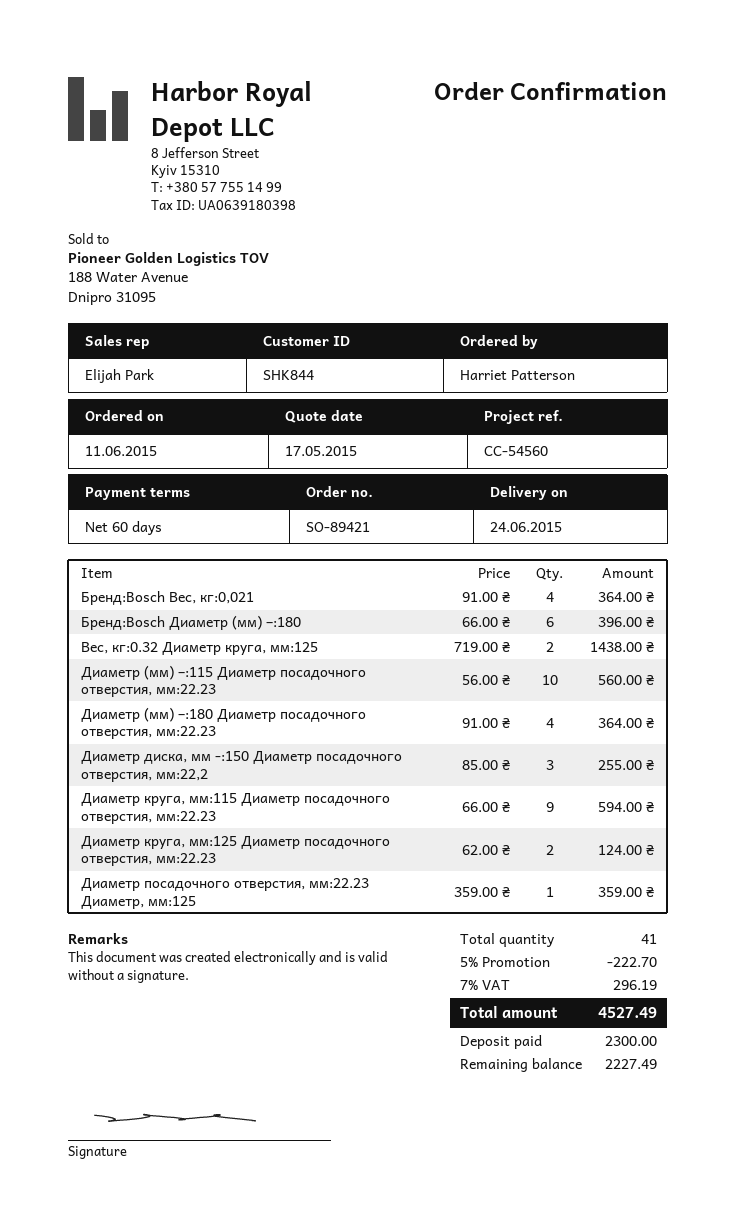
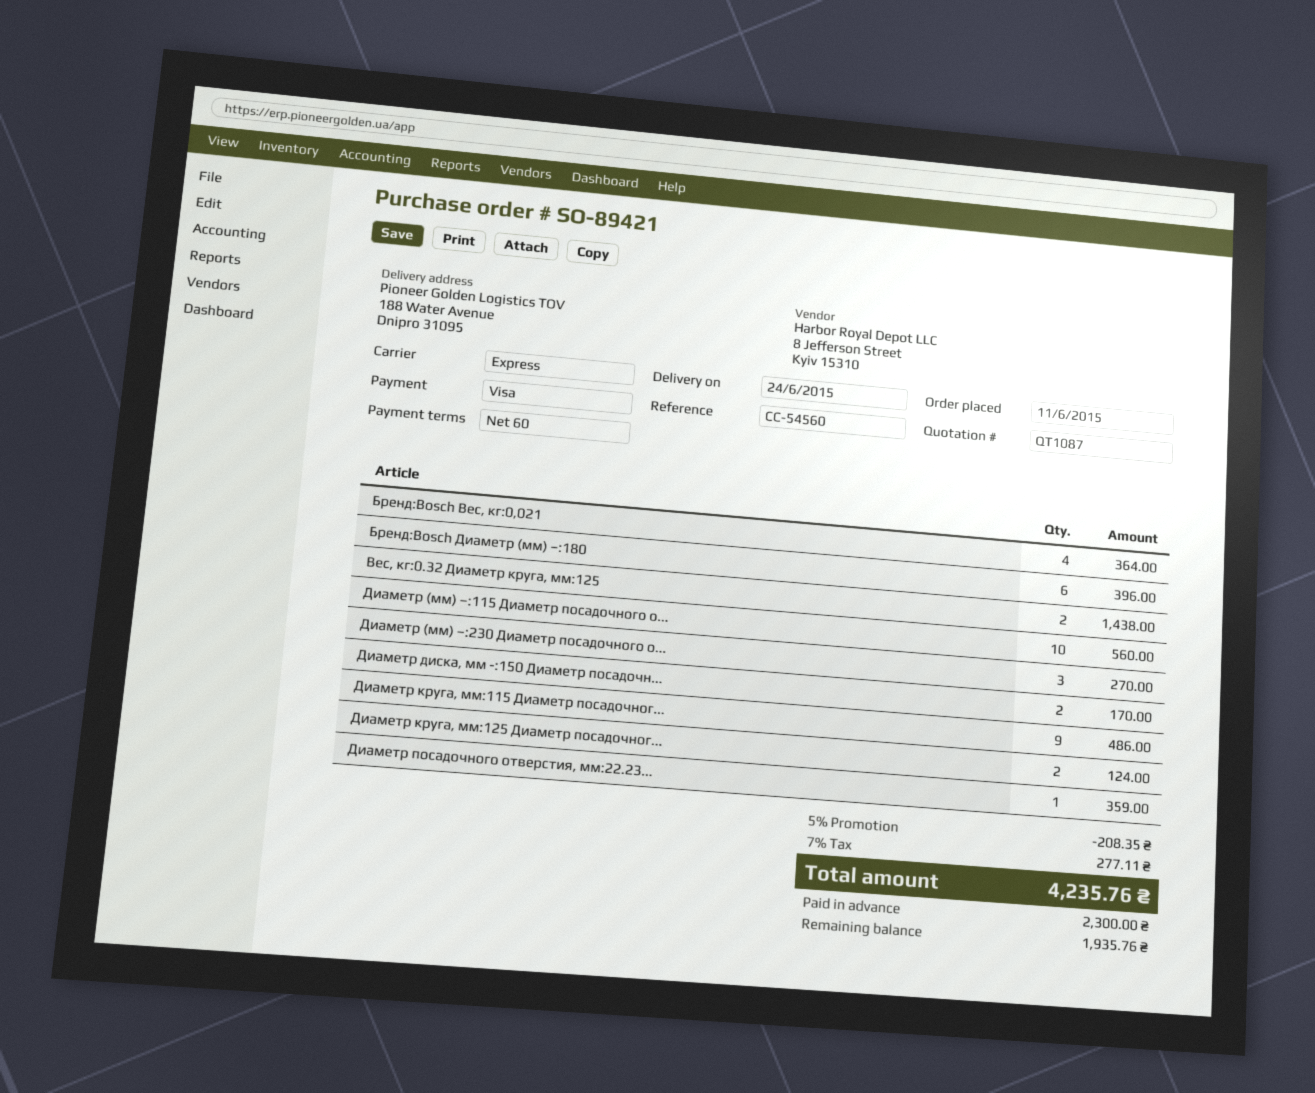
Диаметр (мм) –:180 Диаметр посадочного отверстия, мм:22.23: 4 for 364.00 -> none
Диаметр диска, мм -:150 Диаметр посадочного отверстия, мм:22,2: 3 for 255.00 -> 2 for 170.00
Диаметр круга, мм:115 Диаметр посадочного отверстия, мм:22.23: 9 for 594.00 -> 9 for 486.00
Диаметр (мм) –:230 Диаметр посадочного о...: none -> 3 for 270.00
discount: 5% = 222.70 -> 5% = 208.35
tax: 7% = 296.19 -> 7% = 277.11
total: 4527.49 -> 4235.76
balance: 2227.49 -> 1935.76

